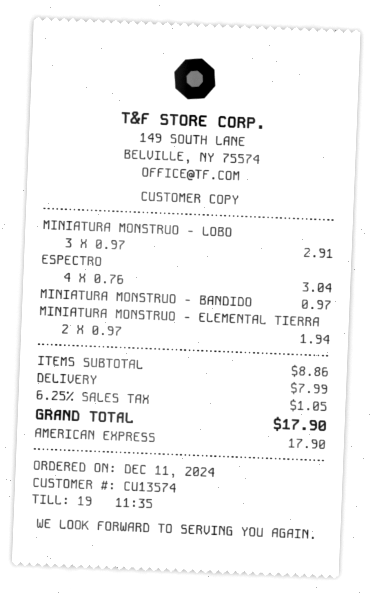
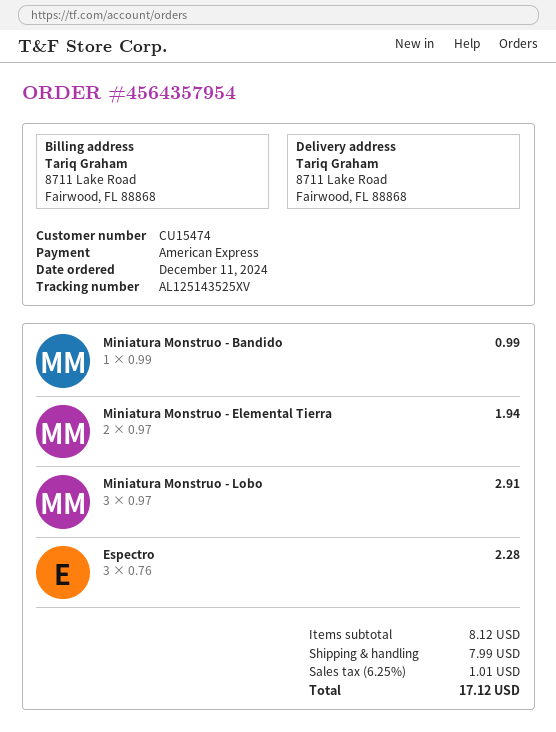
customer number: CU13574 -> CU15474
ESPECTRO: 4 x 0.76 = 3.04 -> 3 x 0.76 = 2.28
MINIATURA MONSTRUO - BANDIDO: 1 x 0.97 = 0.97 -> 1 x 0.99 = 0.99
subtotal: 8.86 -> 8.12
tax: 6.25% = 1.05 -> 6.25% = 1.01
total: 17.90 -> 17.12

